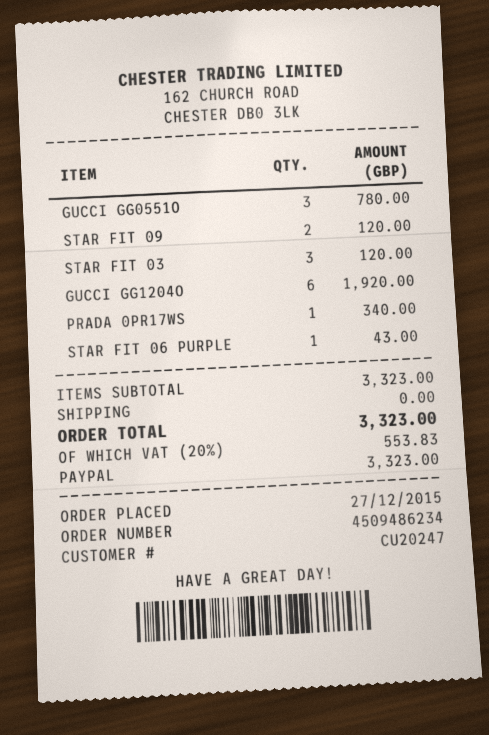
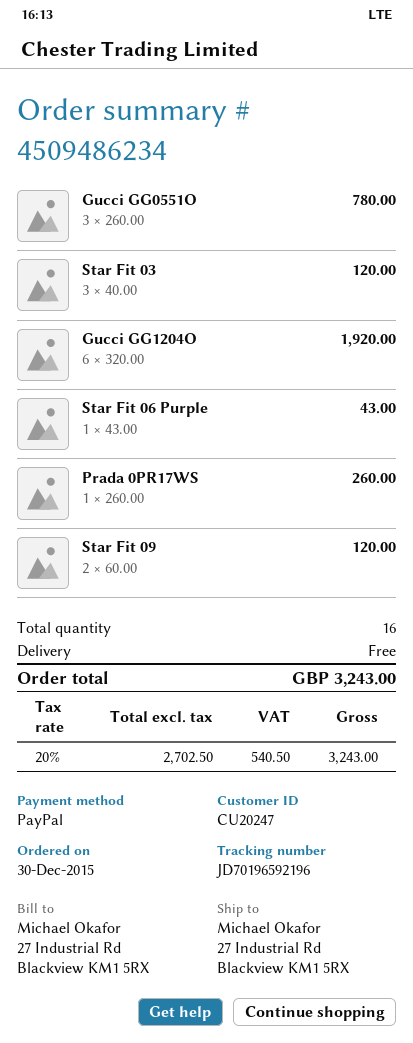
order date: 2015-12-27 -> 2015-12-30
PRADA 0PR17WS: 1 for 340.00 -> 1 for 260.00
tax: 20% = 553.83 -> 20% = 540.50
total: 3323.00 -> 3243.00

